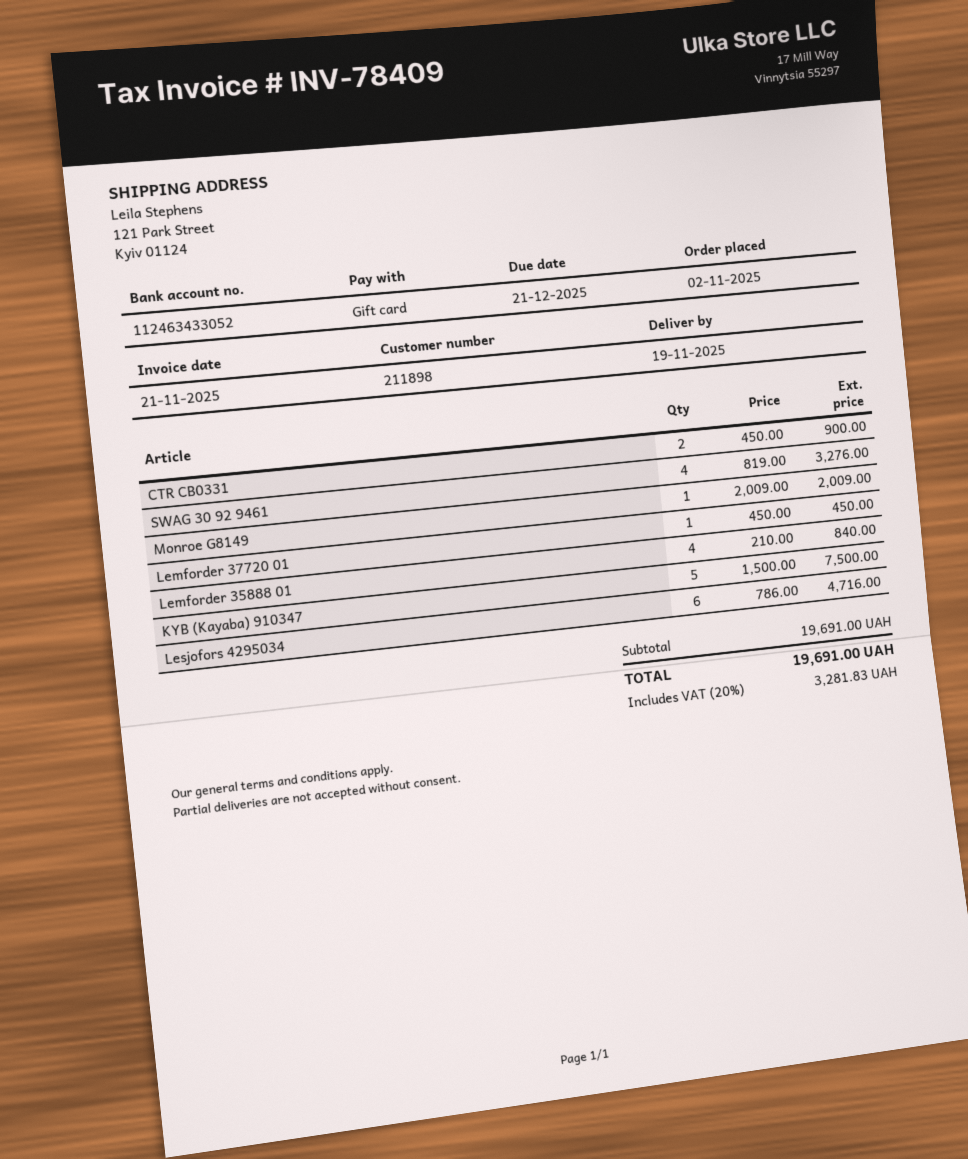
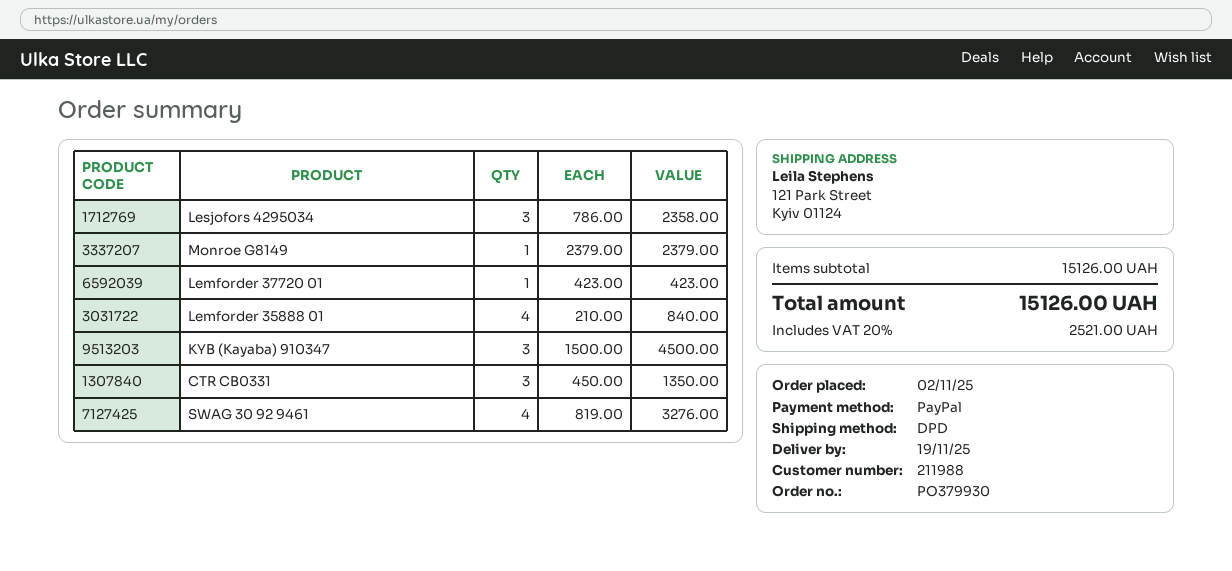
customer number: 211898 -> 211988
payment method: gift card -> PayPal
CTR CB0331: 2 x 450.00 = 900.00 -> 3 x 450.00 = 1350.00
Monroe G8149: 1 x 2009.00 = 2009.00 -> 1 x 2379.00 = 2379.00
Lemforder 37720 01: 1 x 450.00 = 450.00 -> 1 x 423.00 = 423.00
KYB (Kayaba) 910347: 5 x 1500.00 = 7500.00 -> 3 x 1500.00 = 4500.00
Lesjofors 4295034: 6 x 786.00 = 4716.00 -> 3 x 786.00 = 2358.00
subtotal: 19691.00 -> 15126.00
tax: 20% = 3281.83 -> 20% = 2521.00
total: 19691.00 -> 15126.00

